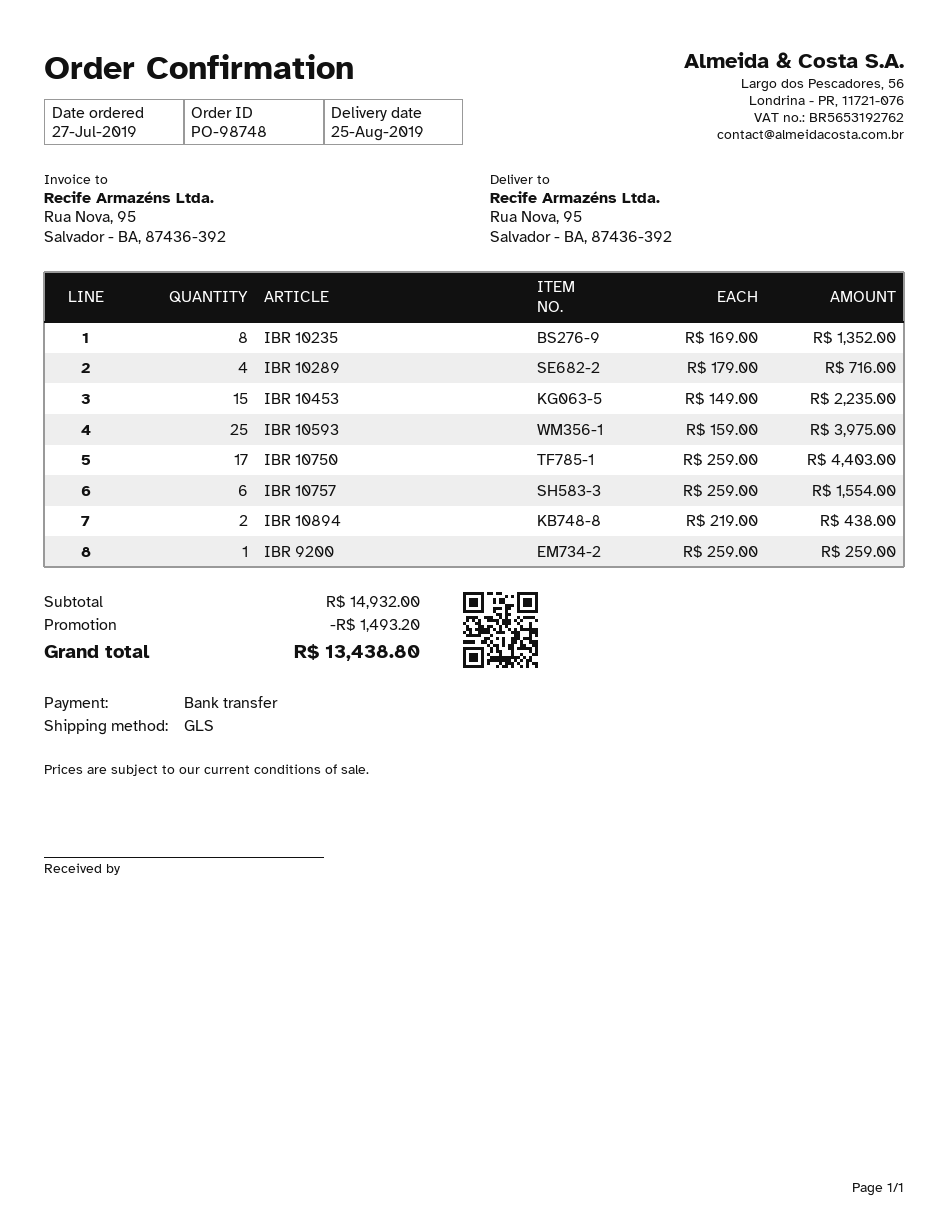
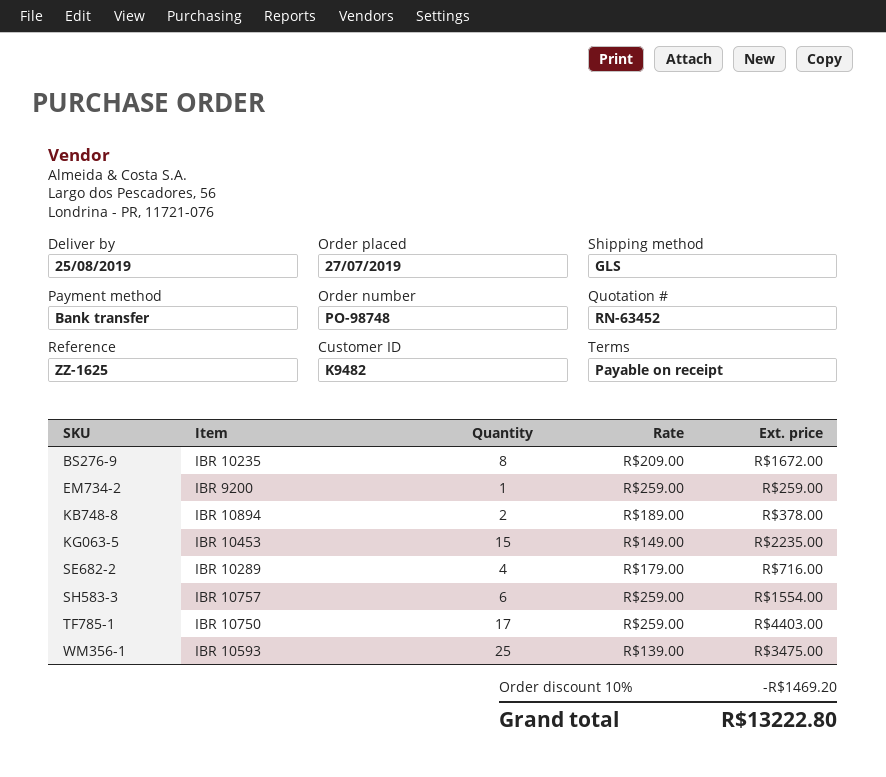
IBR 10235: 8 x 169.00 = 1352.00 -> 8 x 209.00 = 1672.00
IBR 10593: 25 x 159.00 = 3975.00 -> 25 x 139.00 = 3475.00
IBR 10894: 2 x 219.00 = 438.00 -> 2 x 189.00 = 378.00
discount: 1493.20 -> 1469.20
total: 13438.80 -> 13222.80

